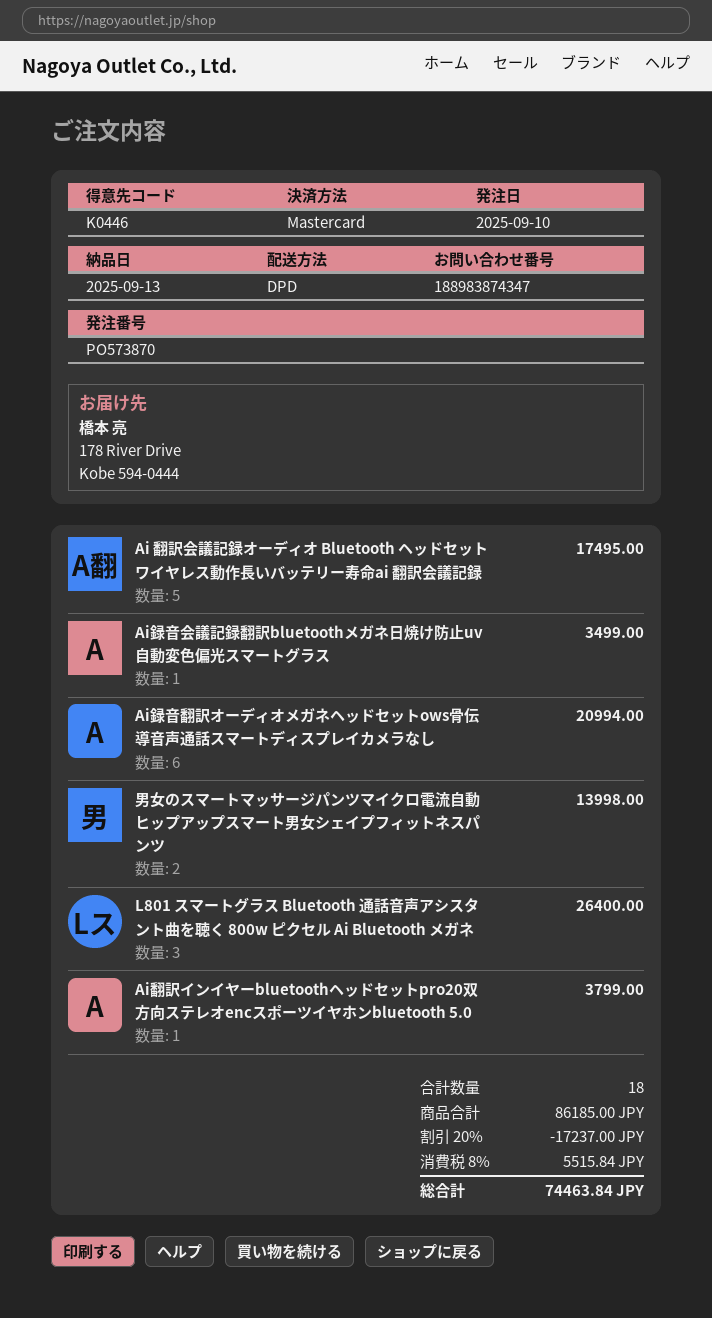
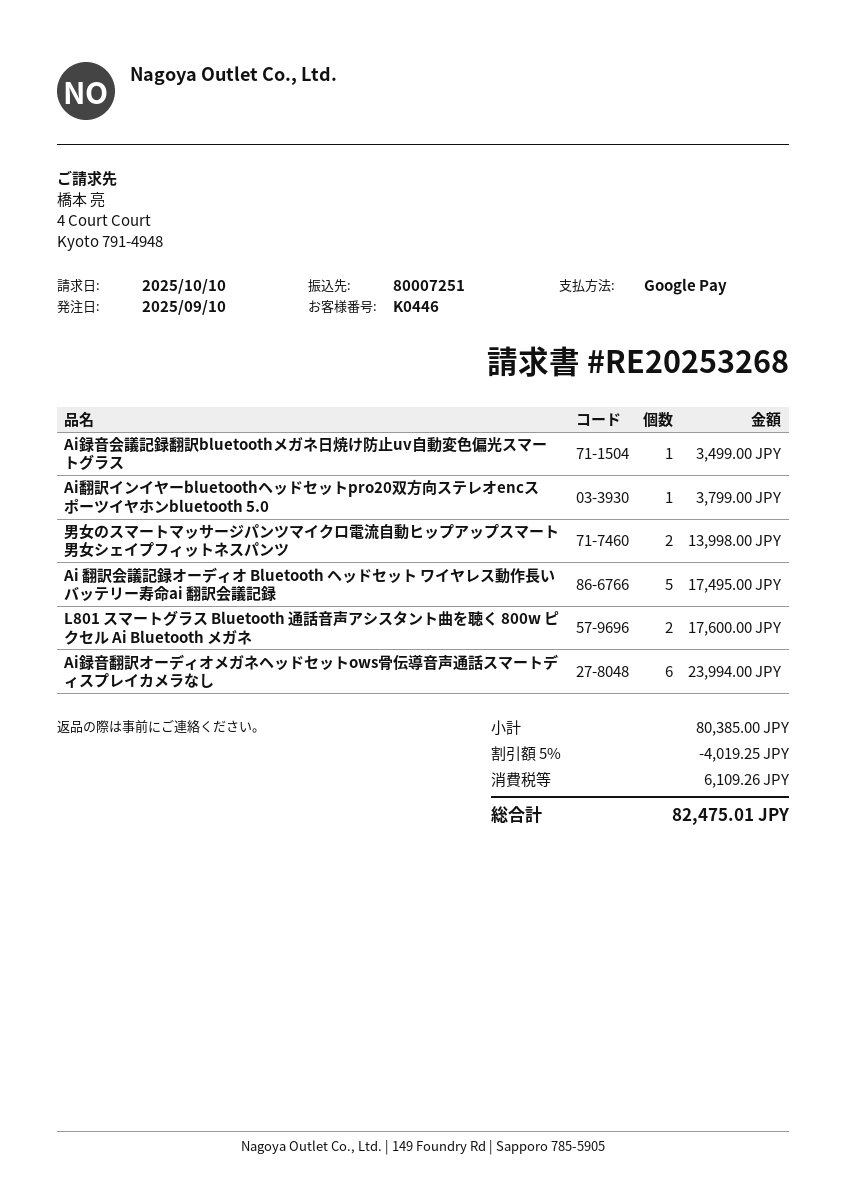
payment method: Mastercard -> Google Pay
Ai録音翻訳オーディオメガネヘッドセットows骨伝導音声通話スマートディスプレイカメラなし: 6 for 20994.00 -> 6 for 23994.00
L801 スマートグラス Bluetooth 通話音声アシスタント曲を聴く 800w ピクセル Ai Bluetooth メガネ: 3 for 26400.00 -> 2 for 17600.00
subtotal: 86185.00 -> 80385.00
discount: 20% = 17237.00 -> 5% = 4019.25
tax: 5515.84 -> 6109.26
total: 74463.84 -> 82475.01

